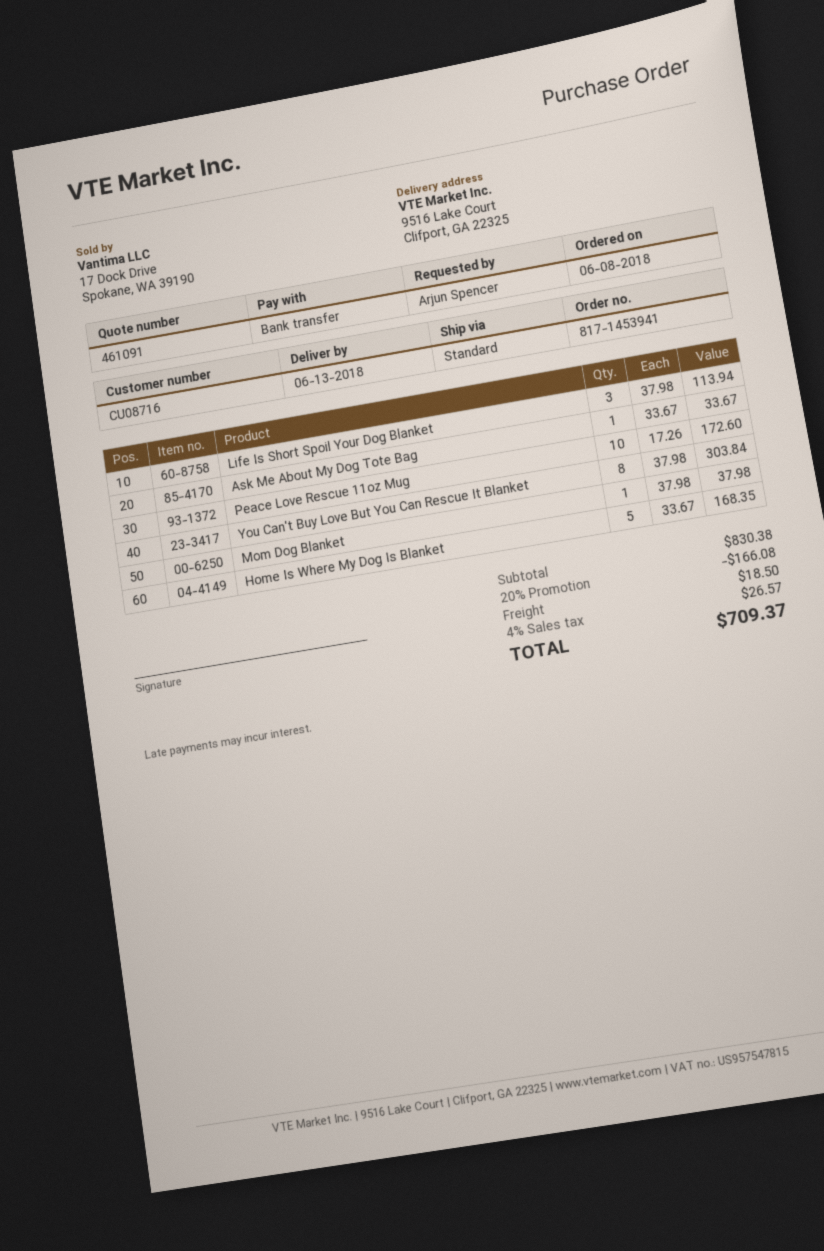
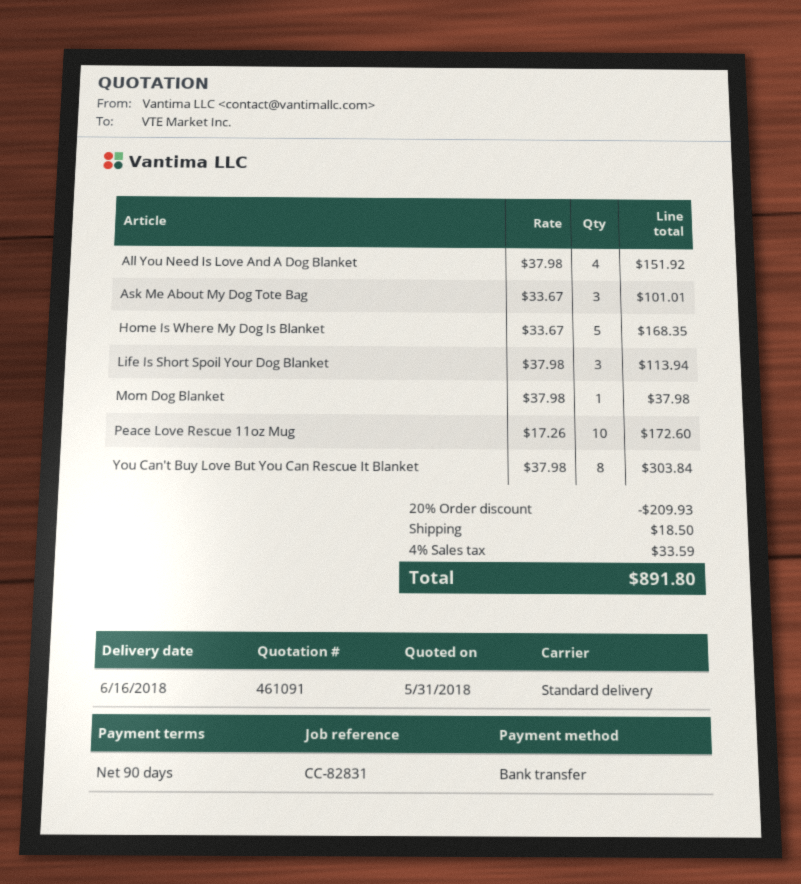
delivery date: 2018-06-13 -> 2018-06-16
Ask Me About My Dog Tote Bag: 1 x 33.67 = 33.67 -> 3 x 33.67 = 101.01
All You Need Is Love And A Dog Blanket: none -> 4 x 37.98 = 151.92
discount: 20% = 166.08 -> 20% = 209.93
tax: 4% = 26.57 -> 4% = 33.59
total: 709.37 -> 891.80

